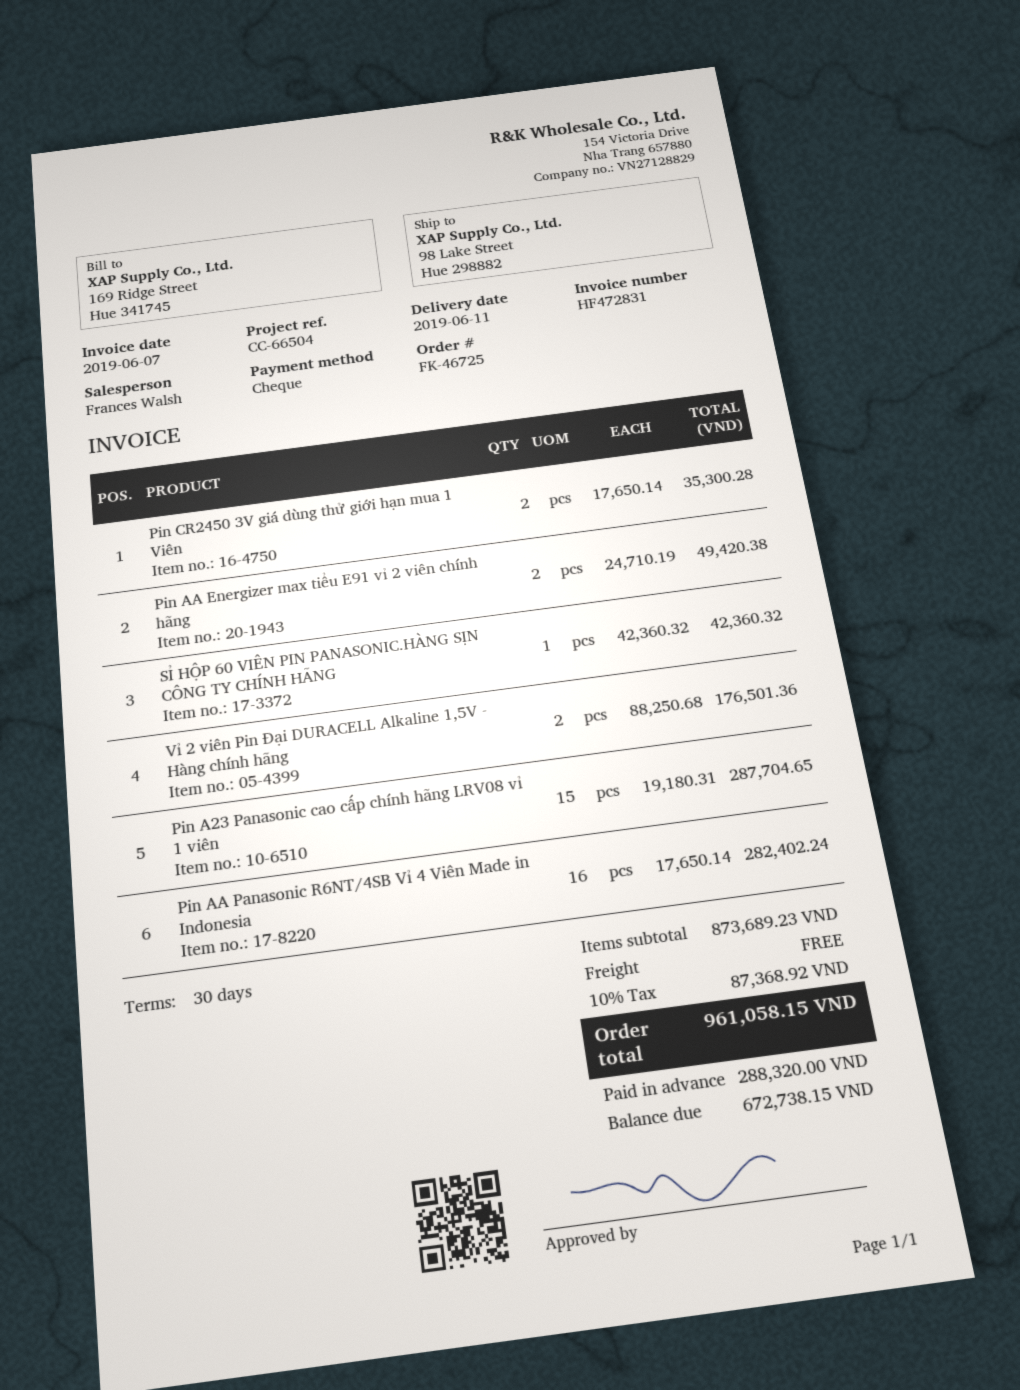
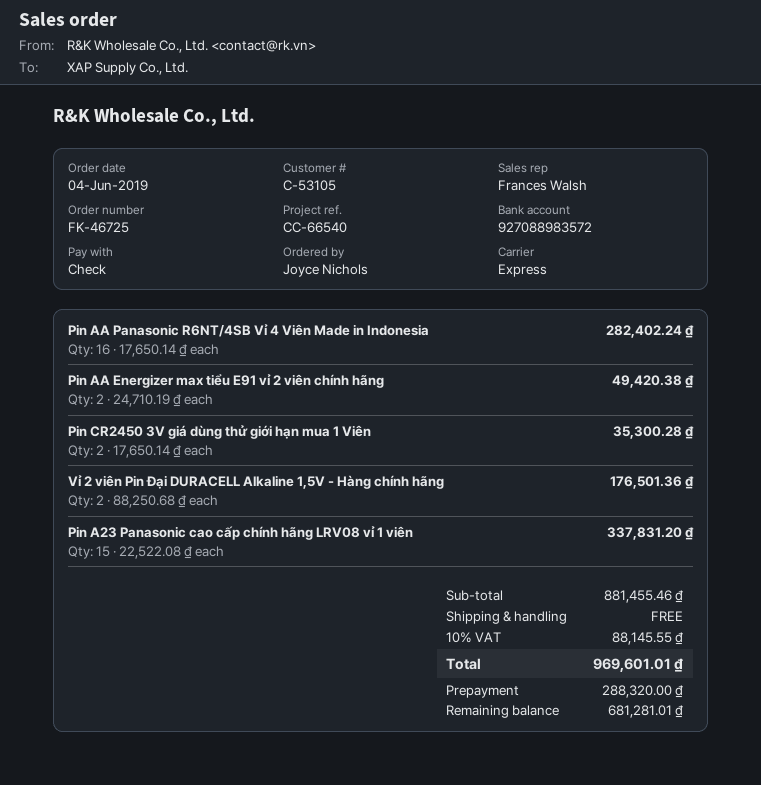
reference: CC-66504 -> CC-66540
SỈ HỘP 60 VIÊN PIN PANASONIC.HÀNG SỊN CÔNG TY CHÍNH HÃNG: 1 x 42360.32 = 42360.32 -> none
Pin A23 Panasonic cao cấp chính hãng LRV08 vỉ 1 viên: 15 x 19180.31 = 287704.65 -> 15 x 22522.08 = 337831.20
subtotal: 873689.23 -> 881455.46
tax: 10% = 87368.92 -> 10% = 88145.55
total: 961058.15 -> 969601.01
balance: 672738.15 -> 681281.01

